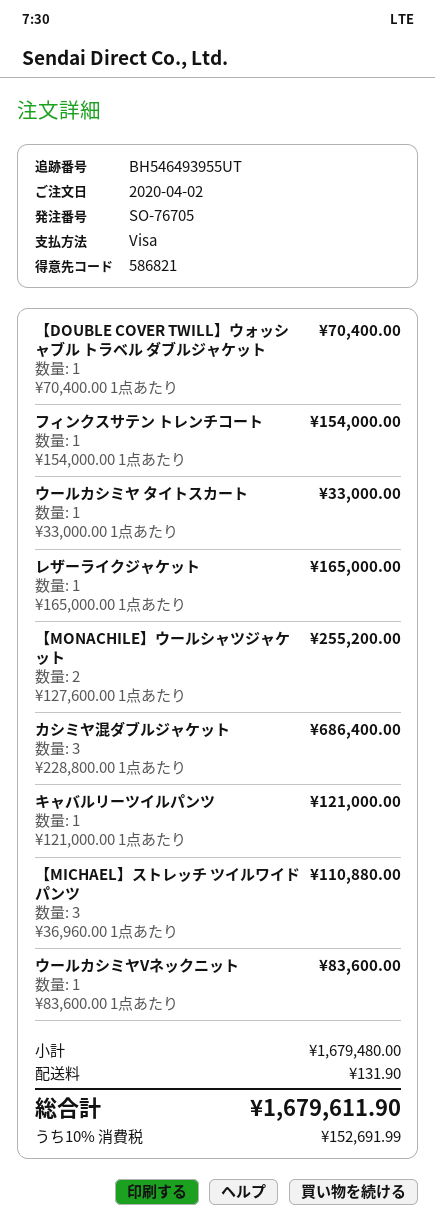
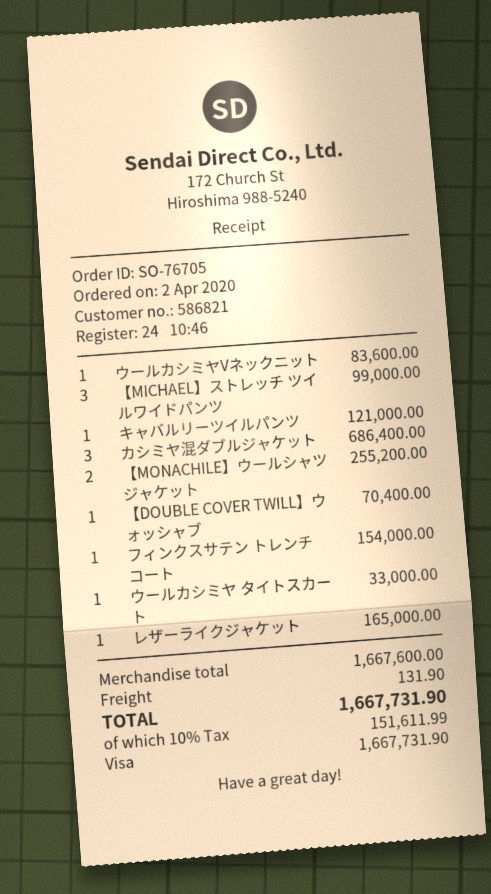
【MICHAEL】ストレッチ ツイルワイドパンツ: 3 for 110880.00 -> 3 for 99000.00
subtotal: 1679480.00 -> 1667600.00
tax: 10% = 152691.99 -> 10% = 151611.99
total: 1679611.90 -> 1667731.90

